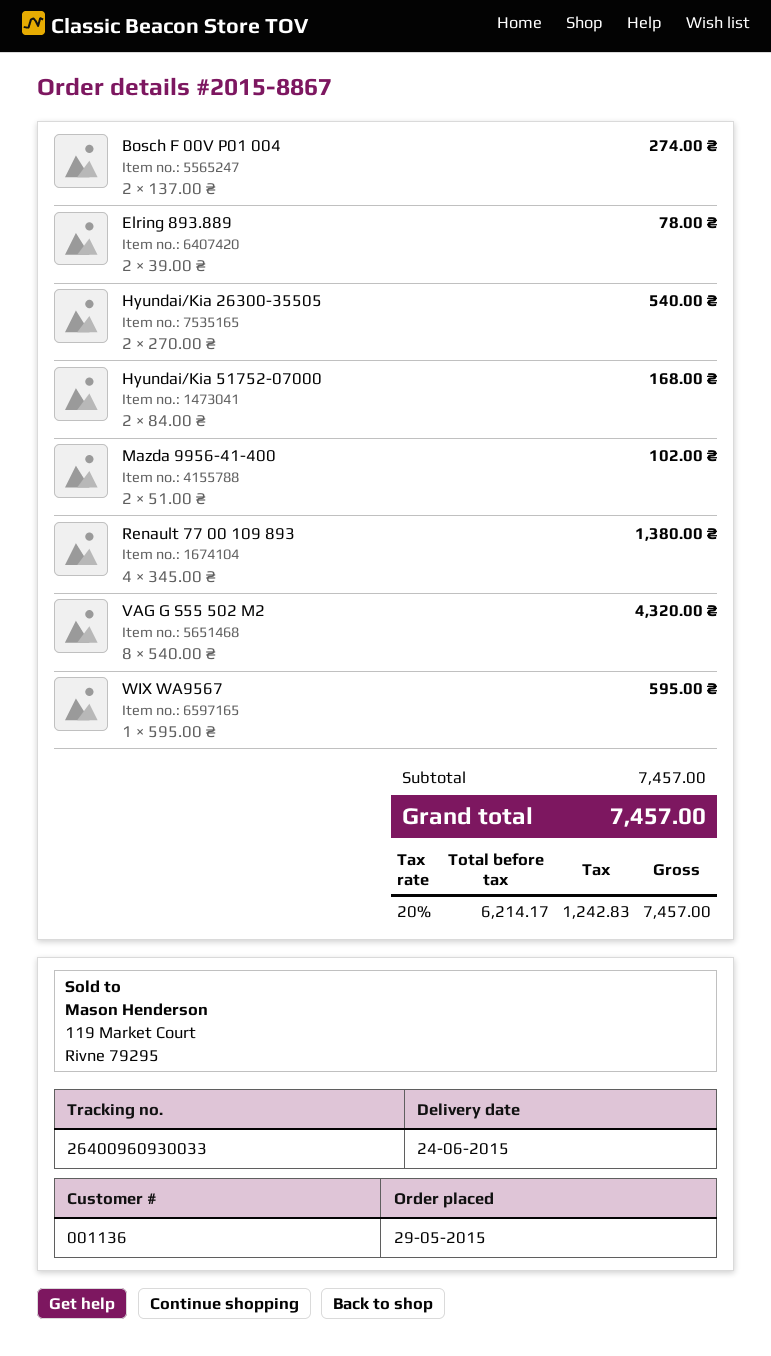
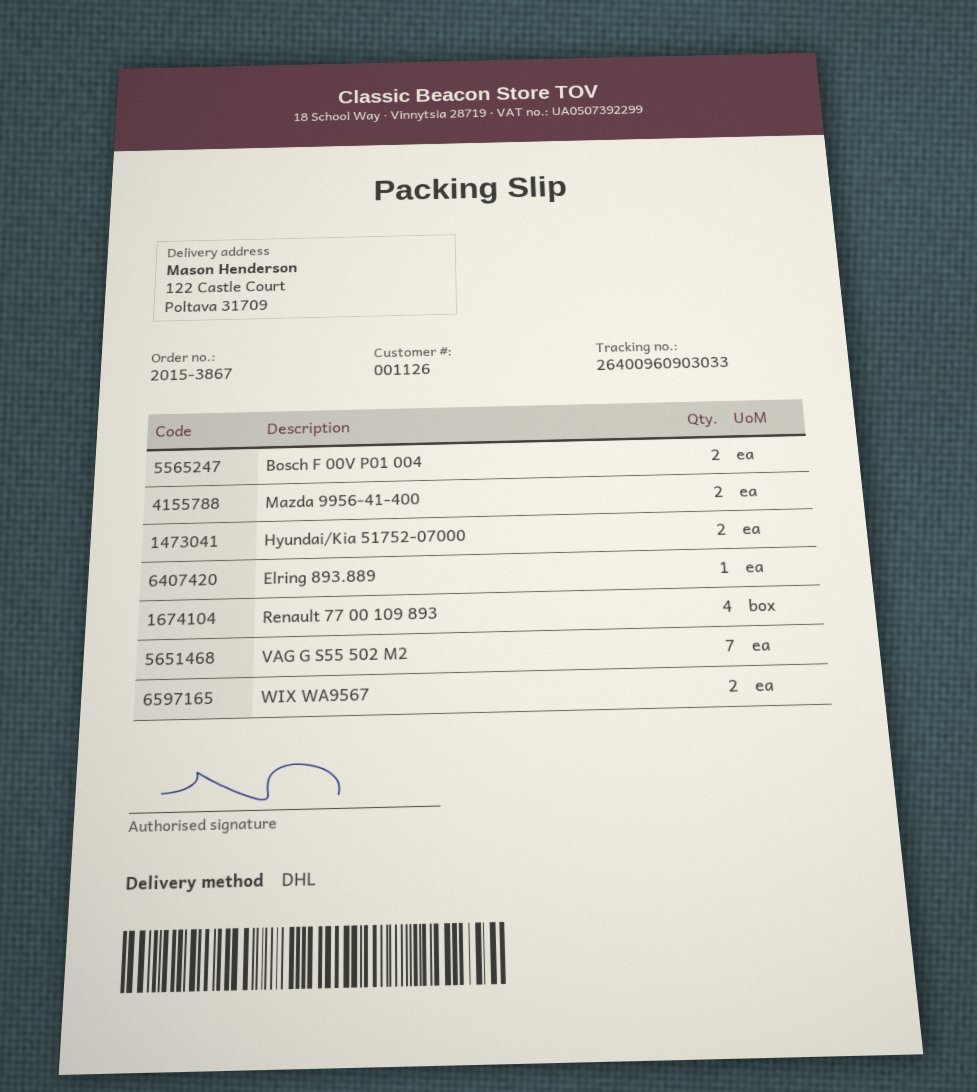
order number: 2015-8867 -> 2015-3867
customer number: 001136 -> 001126
tracking number: 26400960930033 -> 26400960903033
Elring 893.889: 2 -> 1
Hyundai/Kia 26300-35505: 2 -> none
VAG G S55 502 M2: 8 -> 7
WIX WA9567: 1 -> 2

